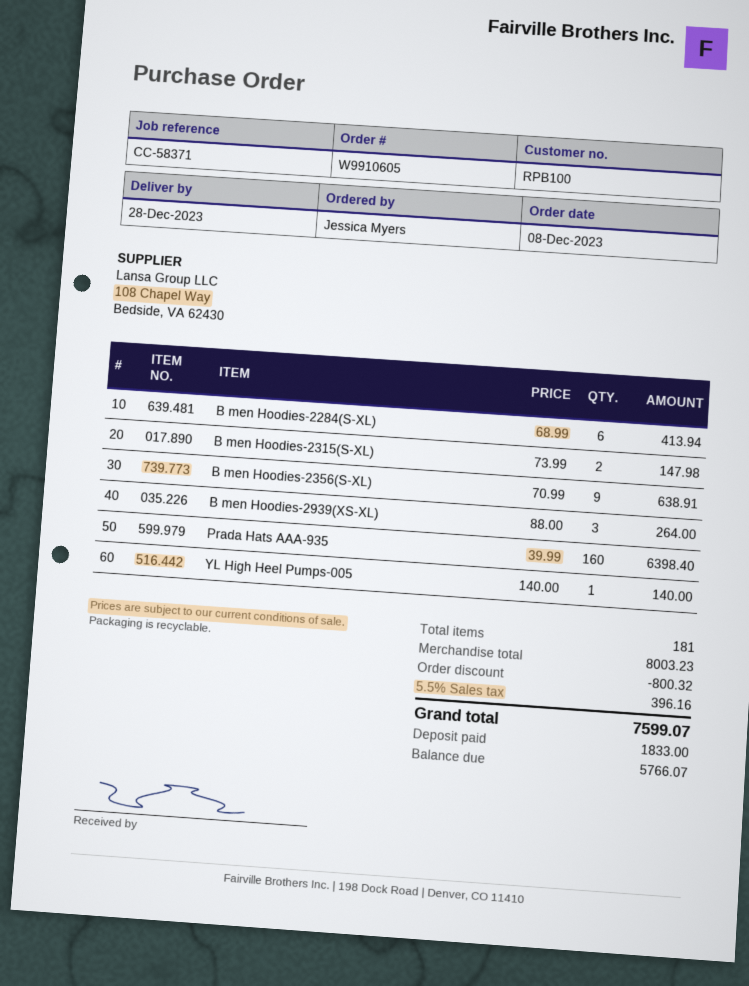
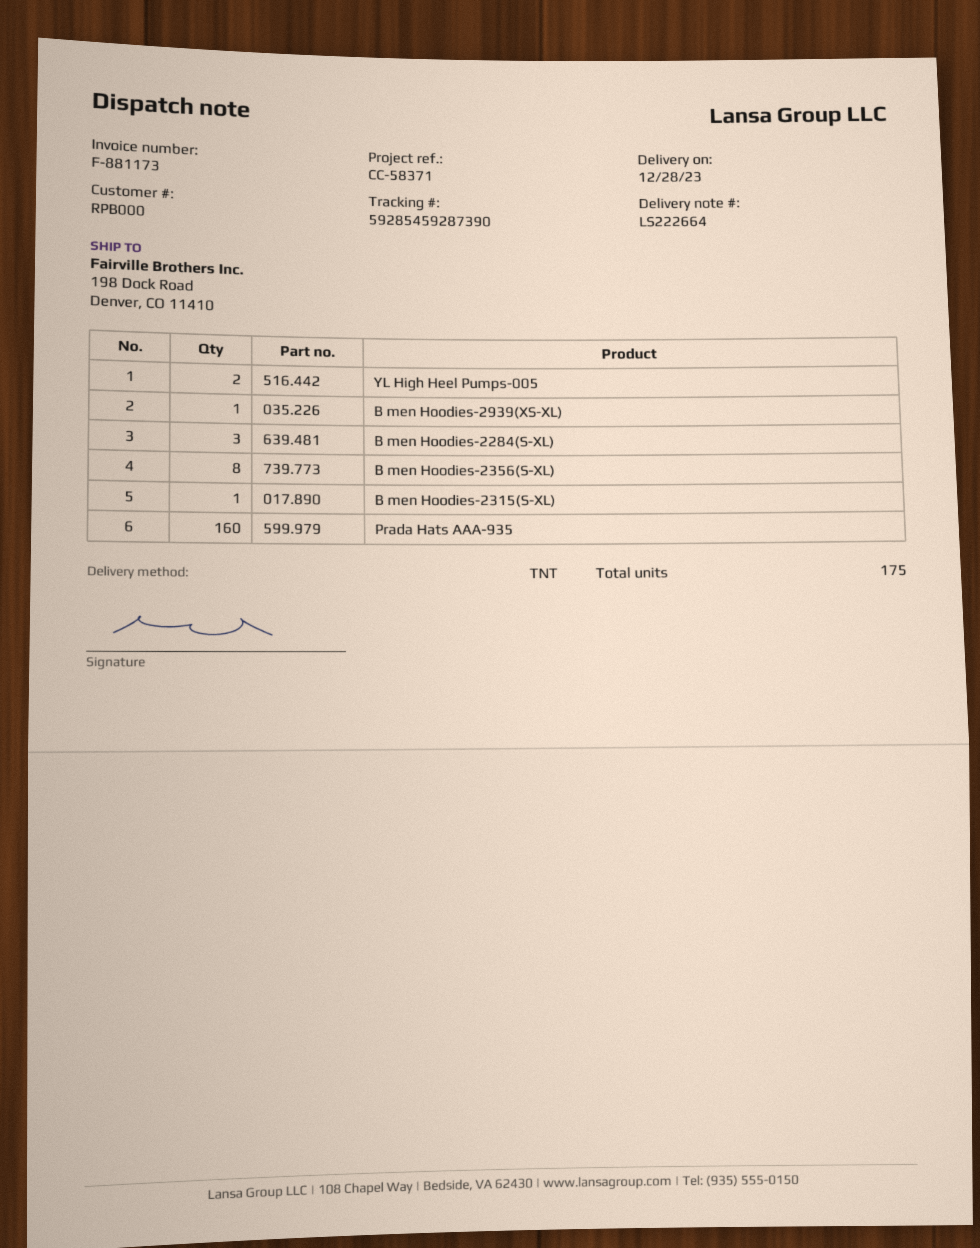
customer number: RPB100 -> RPB000
B men Hoodies-2284(S-XL): 6 -> 3
B men Hoodies-2315(S-XL): 2 -> 1
B men Hoodies-2356(S-XL): 9 -> 8
B men Hoodies-2939(XS-XL): 3 -> 1
YL High Heel Pumps-005: 1 -> 2
total quantity: 181 -> 175

